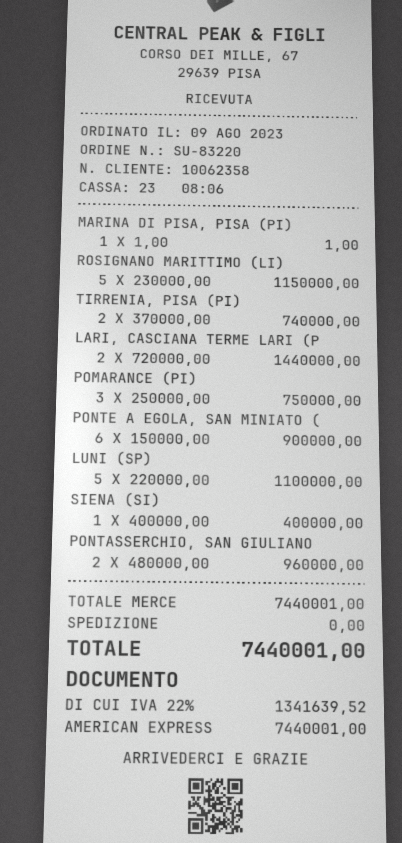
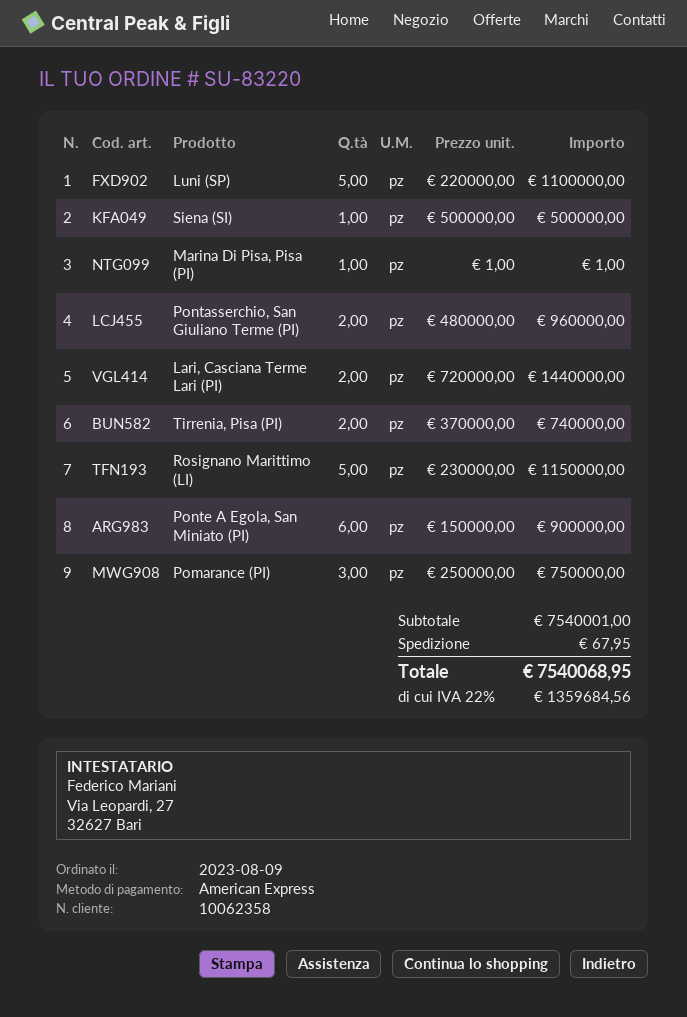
SIENA (SI): 1 x 400000.00 = 400000.00 -> 1 x 500000.00 = 500000.00
subtotal: 7440001.00 -> 7540001.00
shipping: 0.00 -> 67.95
tax: 22% = 1341639.52 -> 22% = 1359684.56
total: 7440001.00 -> 7540068.95

